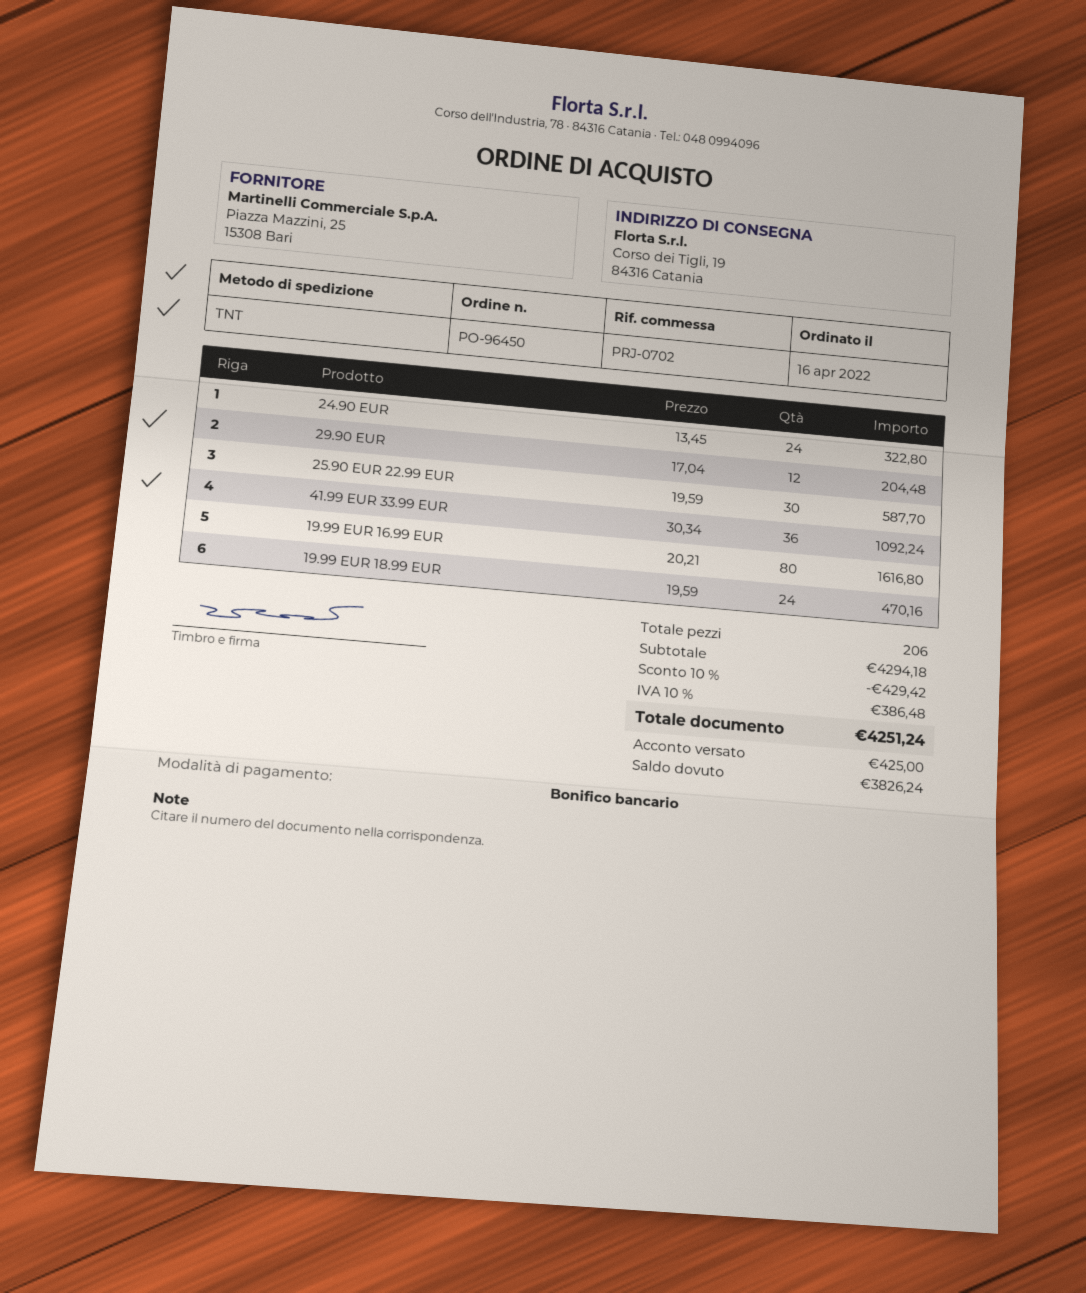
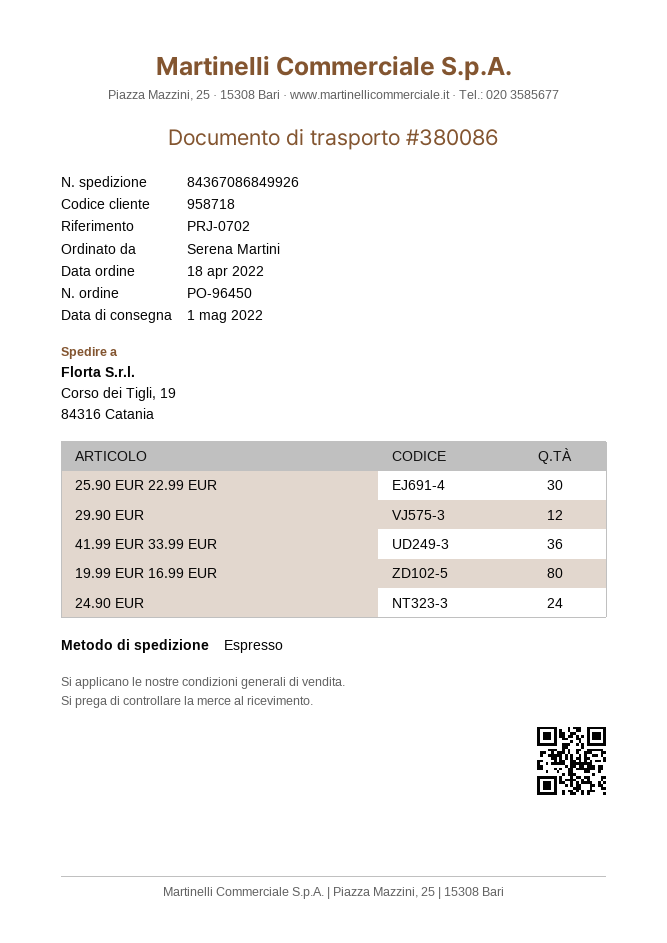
order date: 2022-04-16 -> 2022-04-18
shipping method: TNT -> express
19.99 EUR 18.99 EUR: 24 -> none

